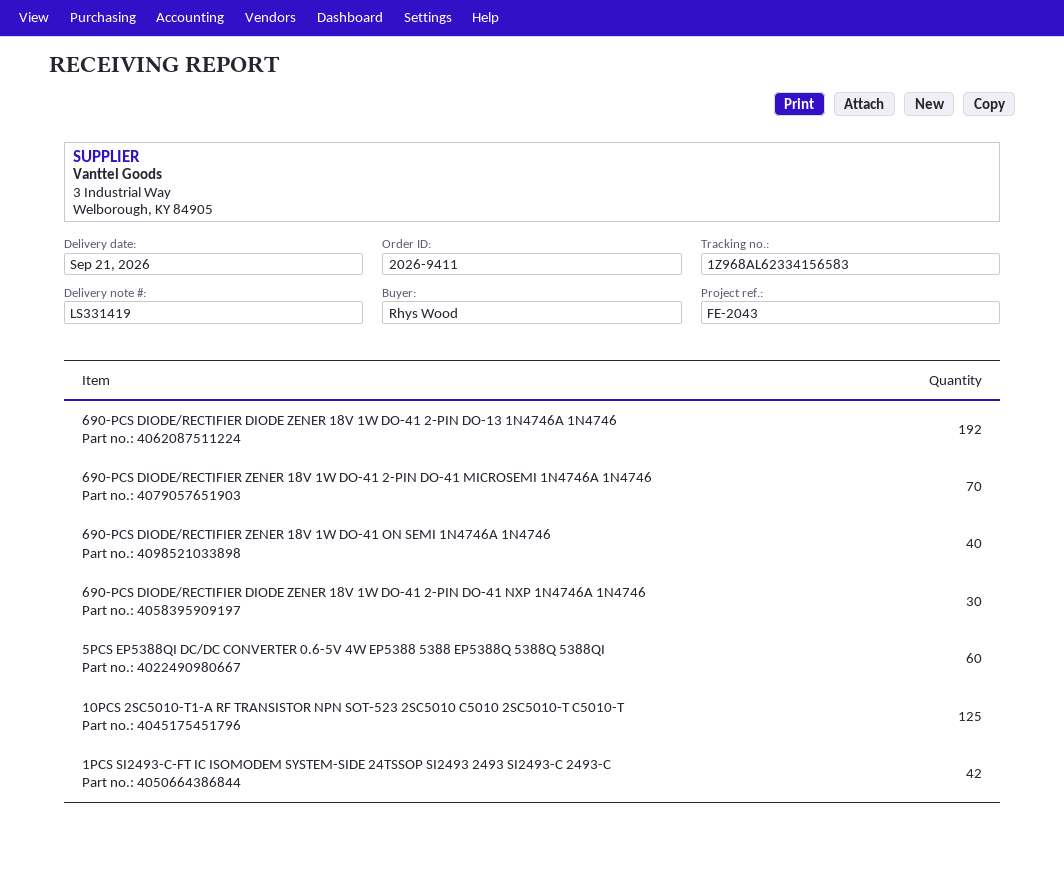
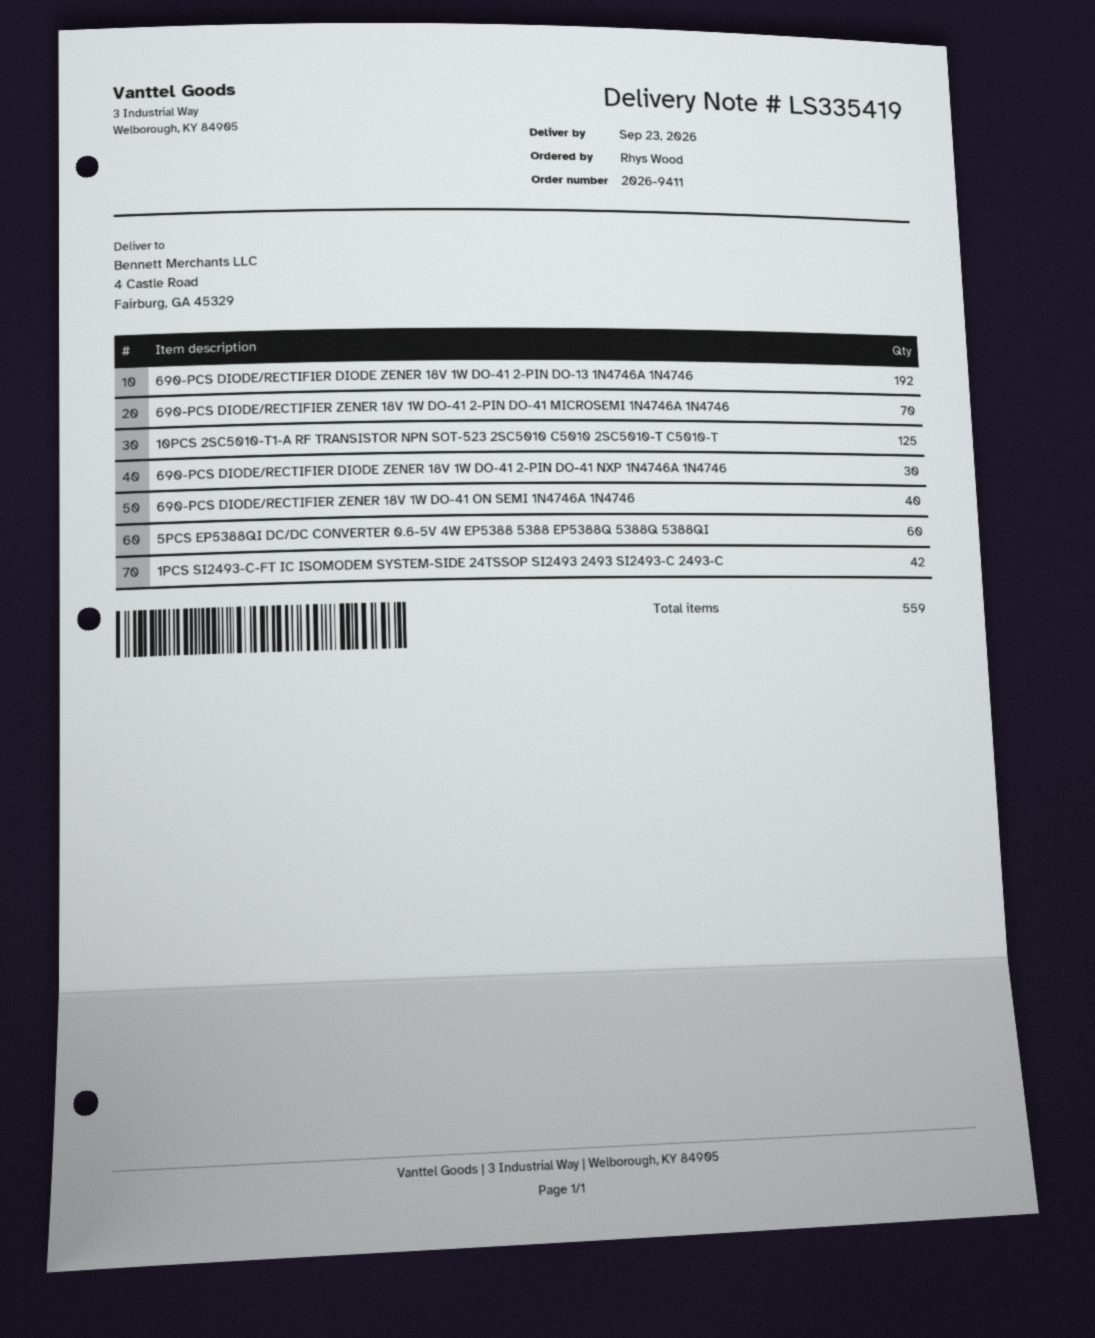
delivery note number: LS331419 -> LS335419
delivery date: 2026-09-21 -> 2026-09-23

